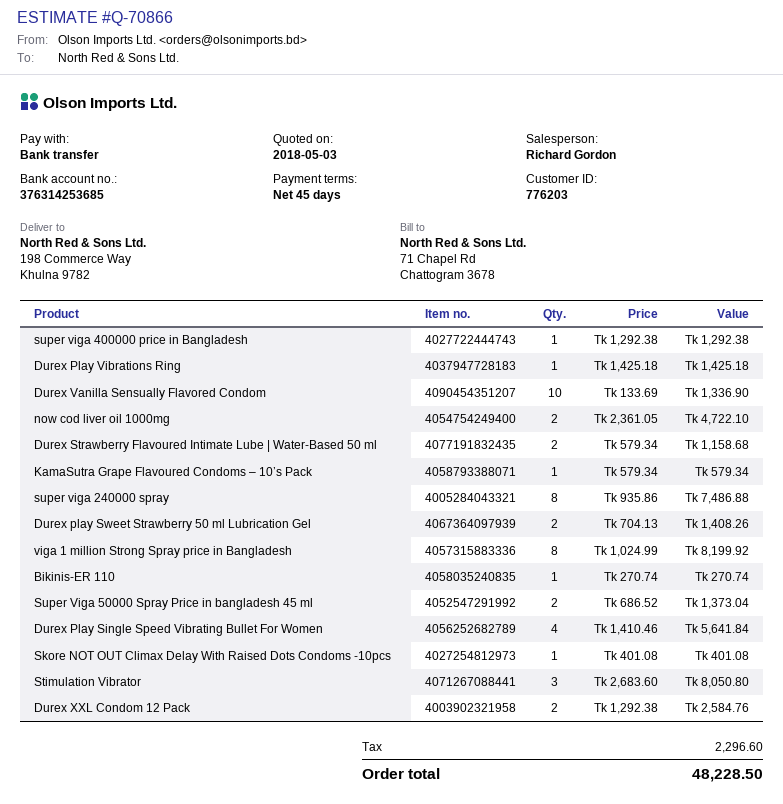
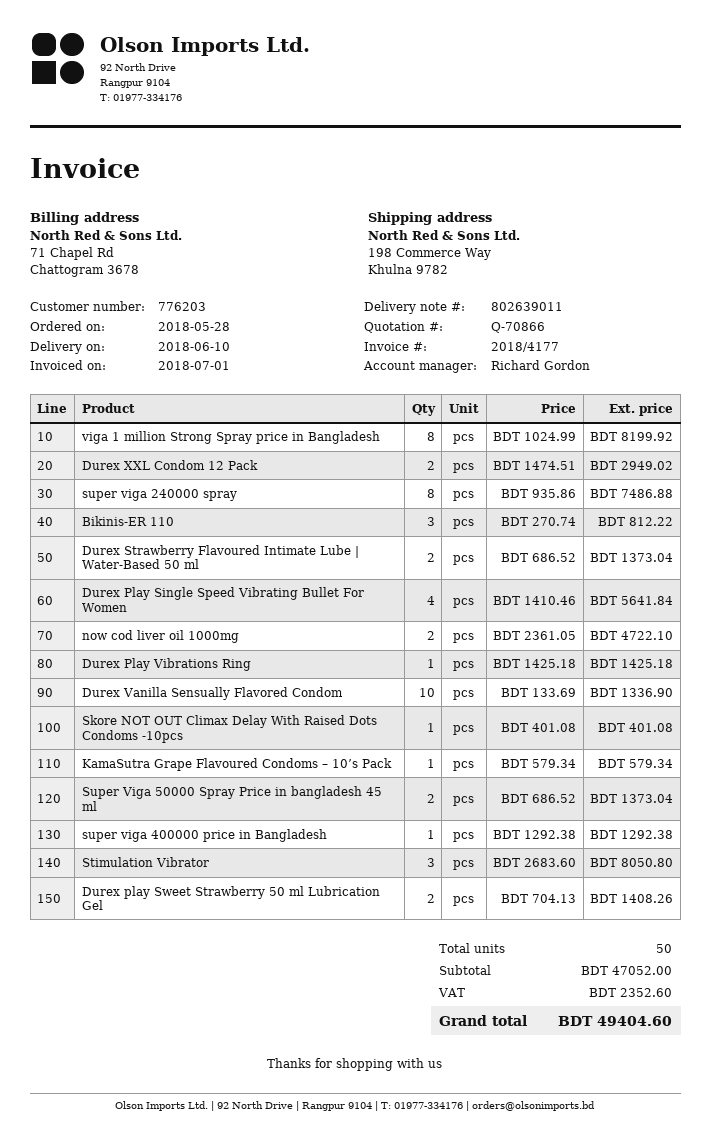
Durex Strawberry Flavoured Intimate Lube | Water-Based 50 ml: 2 x 579.34 = 1158.68 -> 2 x 686.52 = 1373.04
Bikinis-ER 110: 1 x 270.74 = 270.74 -> 3 x 270.74 = 812.22
Durex XXL Condom 12 Pack: 2 x 1292.38 = 2584.76 -> 2 x 1474.51 = 2949.02
tax: 2296.60 -> 2352.60
total: 48228.50 -> 49404.60

